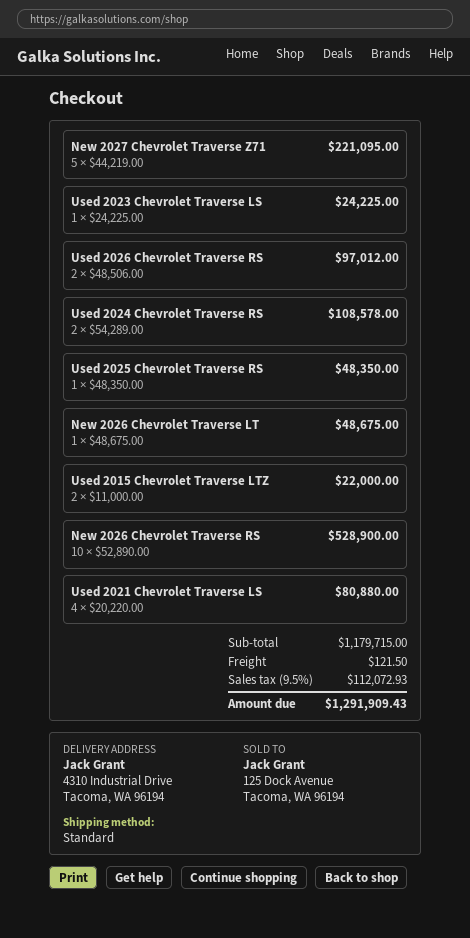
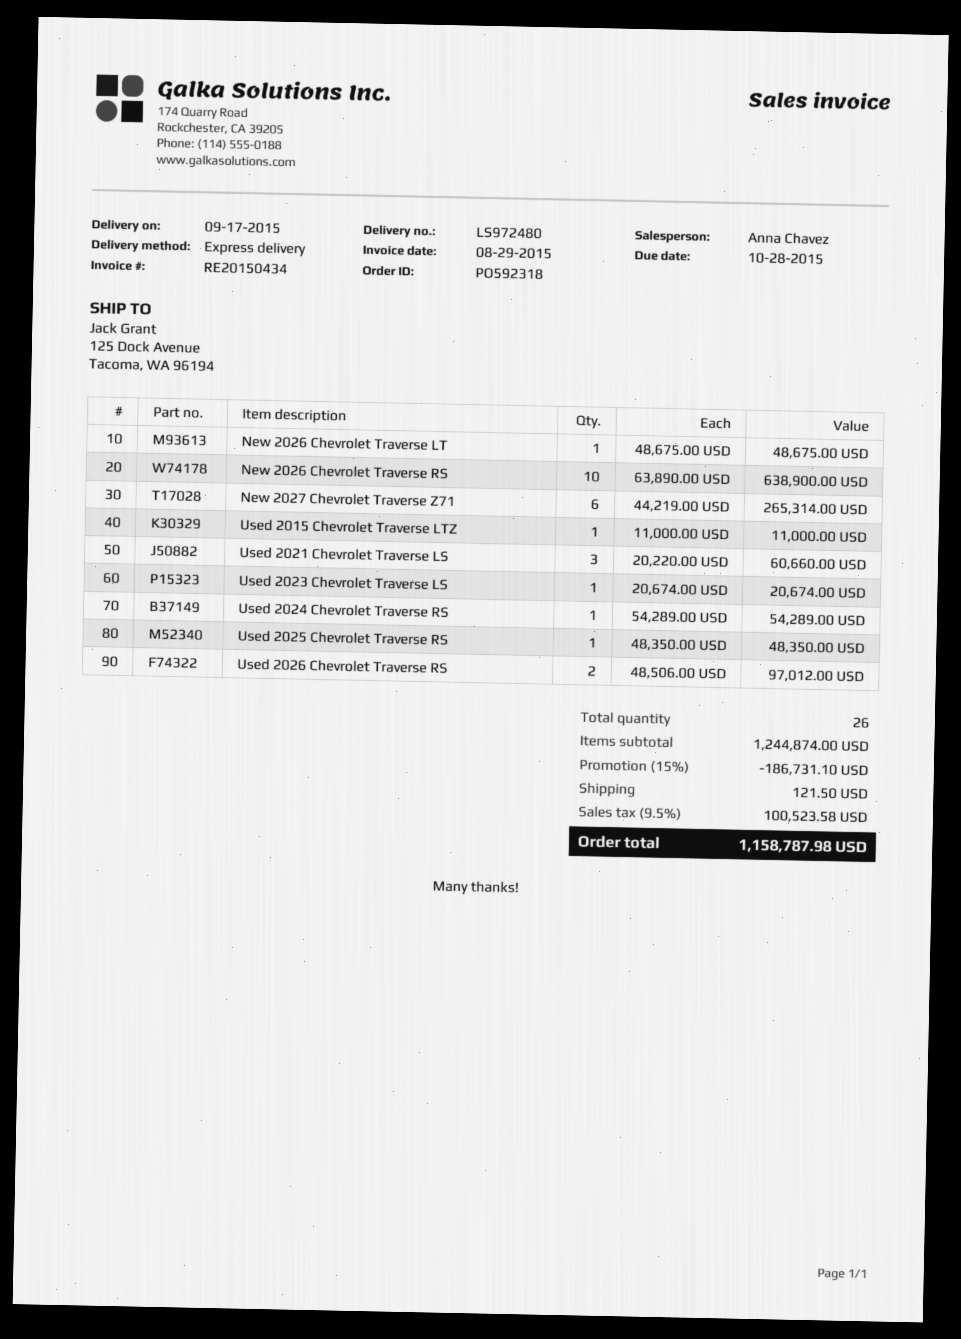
shipping method: standard -> express
ship to: 4310 Industrial Drive, Tacoma, WA 96194 -> 125 Dock Avenue, Tacoma, WA 96194
New 2027 Chevrolet Traverse Z71: 5 x 44219.00 = 221095.00 -> 6 x 44219.00 = 265314.00
Used 2023 Chevrolet Traverse LS: 1 x 24225.00 = 24225.00 -> 1 x 20674.00 = 20674.00
Used 2024 Chevrolet Traverse RS: 2 x 54289.00 = 108578.00 -> 1 x 54289.00 = 54289.00
Used 2015 Chevrolet Traverse LTZ: 2 x 11000.00 = 22000.00 -> 1 x 11000.00 = 11000.00
New 2026 Chevrolet Traverse RS: 10 x 52890.00 = 528900.00 -> 10 x 63890.00 = 638900.00
Used 2021 Chevrolet Traverse LS: 4 x 20220.00 = 80880.00 -> 3 x 20220.00 = 60660.00
subtotal: 1179715.00 -> 1244874.00
discount: none -> 15% = 186731.10
tax: 9.5% = 112072.93 -> 9.5% = 100523.58
total: 1291909.43 -> 1158787.98

